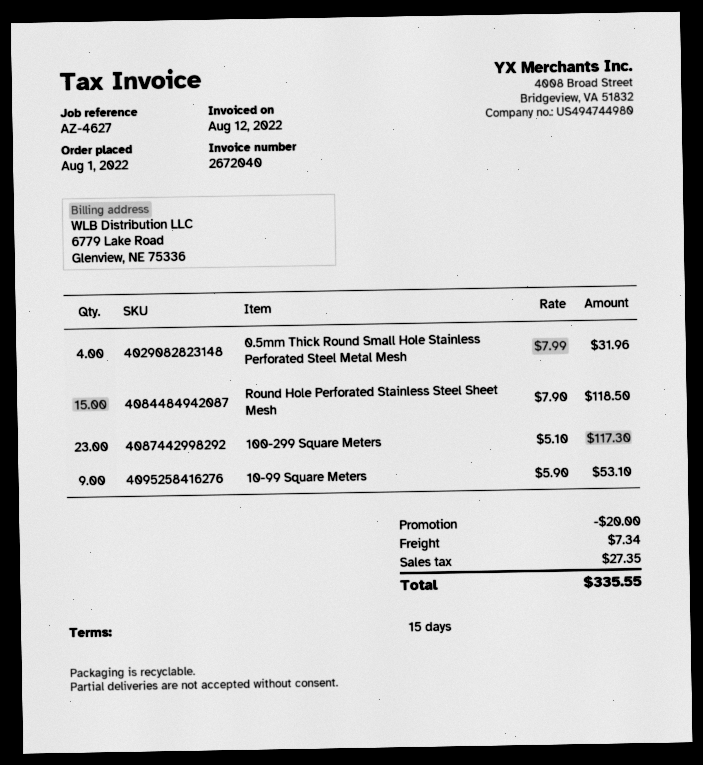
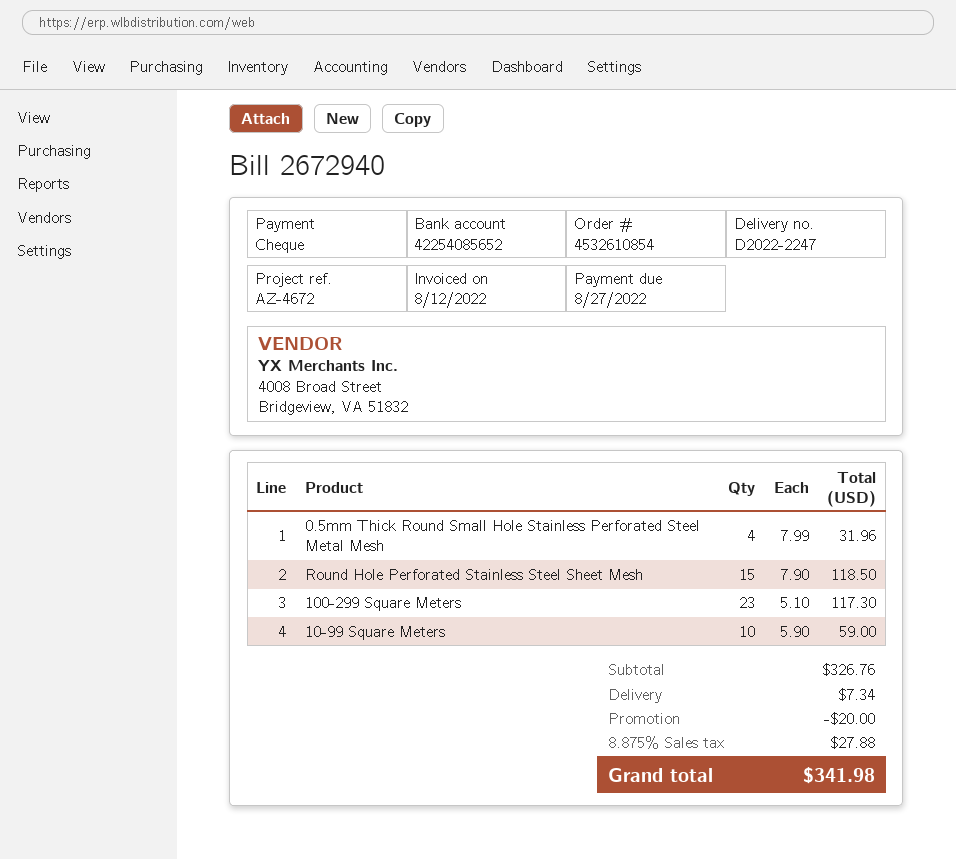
invoice number: 2672040 -> 2672940
reference: AZ-4627 -> AZ-4672
10-99 Square Meters: 9 x 5.90 = 53.10 -> 10 x 5.90 = 59.00
tax: 27.35 -> 27.88
total: 335.55 -> 341.98

